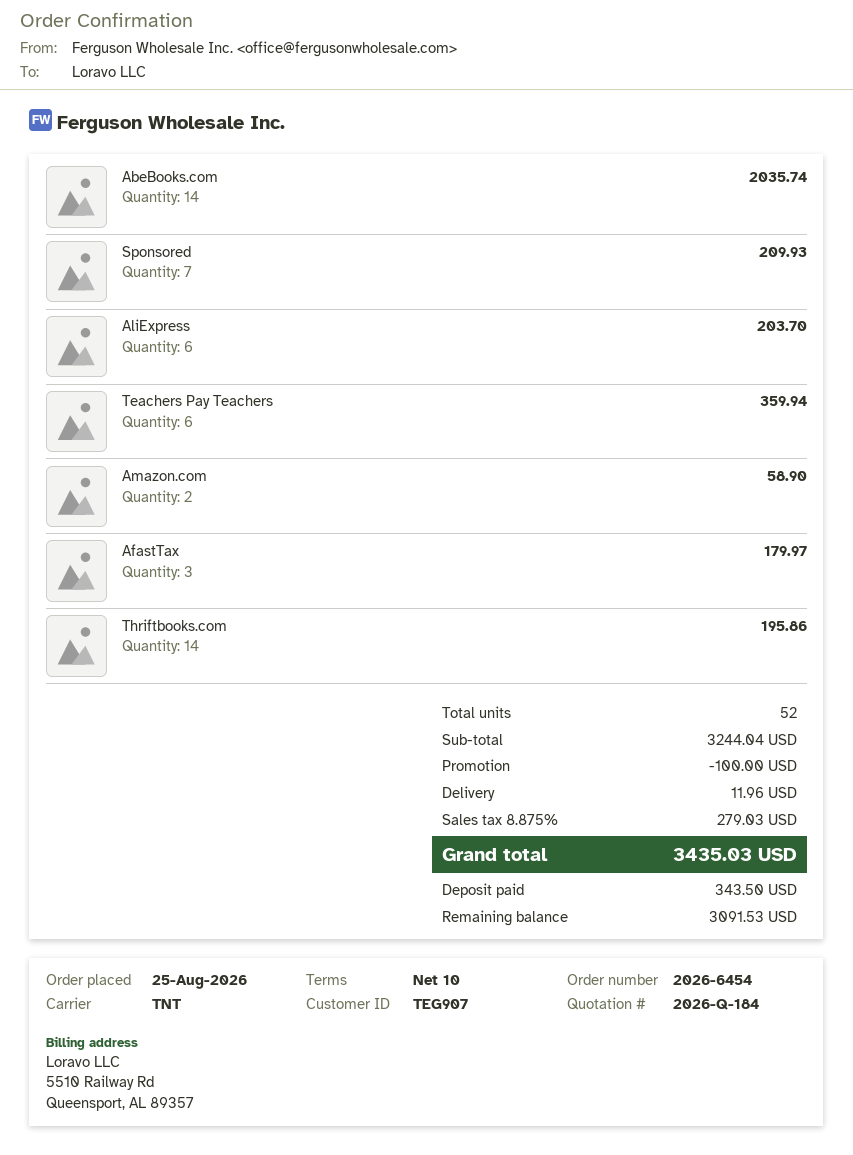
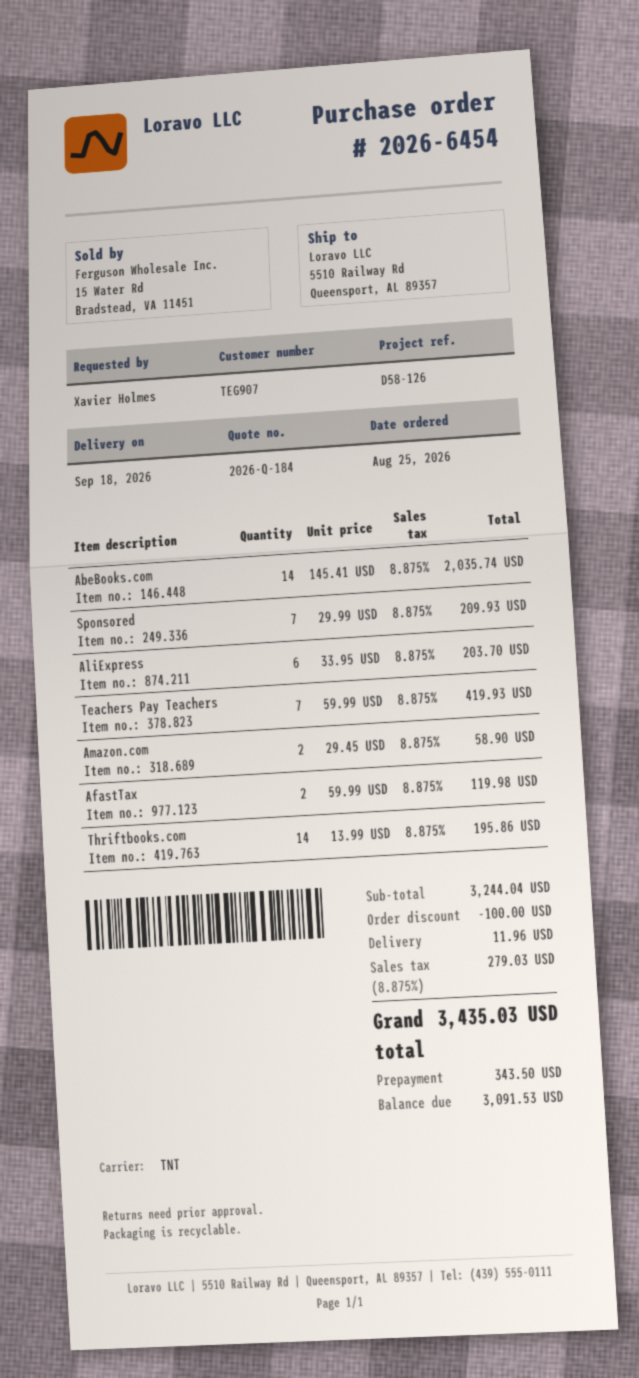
Teachers Pay Teachers: 6 for 359.94 -> 7 for 419.93
AfastTax: 3 for 179.97 -> 2 for 119.98

